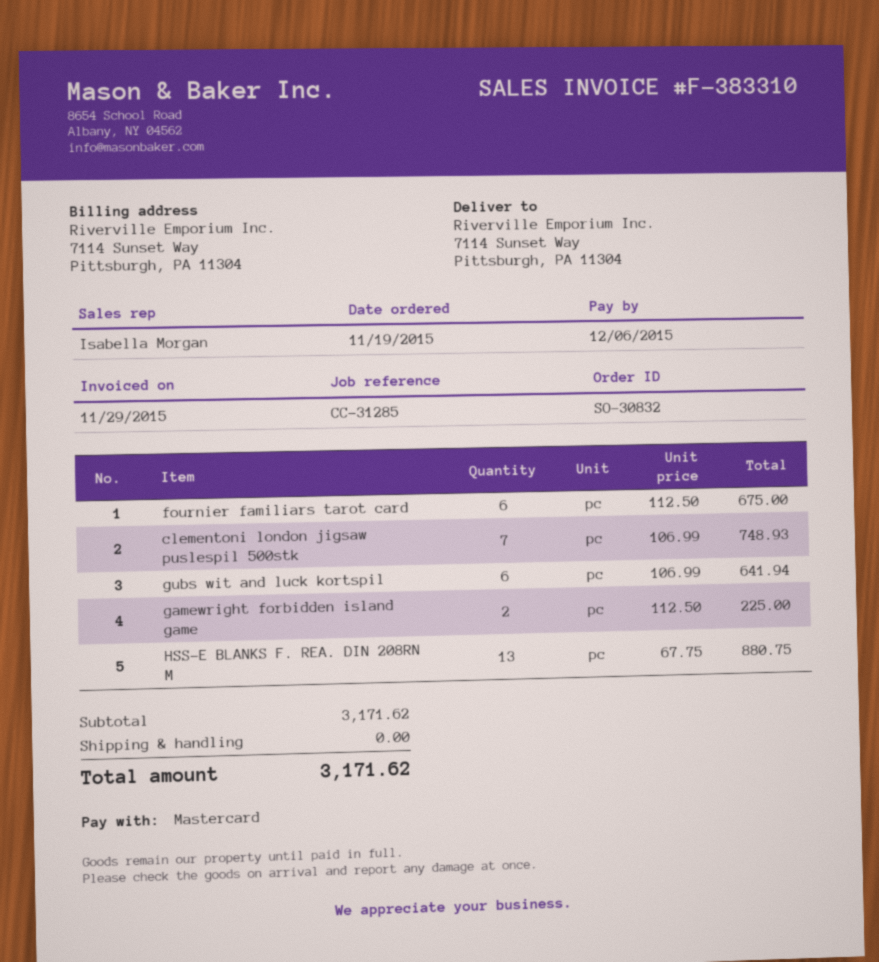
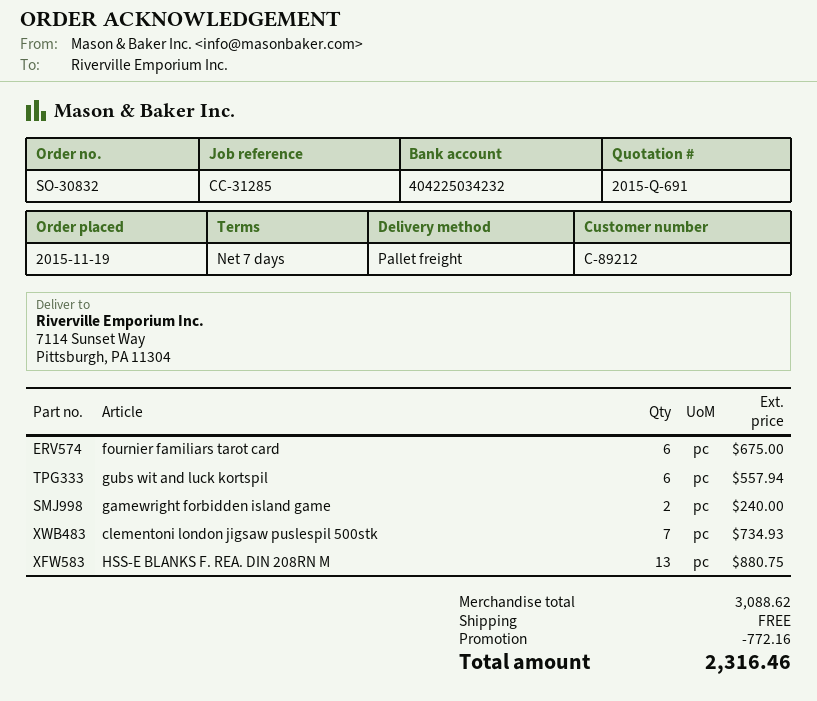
clementoni london jigsaw puslespil 500stk: 7 for 748.93 -> 7 for 734.93
gubs wit and luck kortspil: 6 for 641.94 -> 6 for 557.94
gamewright forbidden island game: 2 for 225.00 -> 2 for 240.00
subtotal: 3171.62 -> 3088.62
discount: none -> 772.16
total: 3171.62 -> 2316.46

